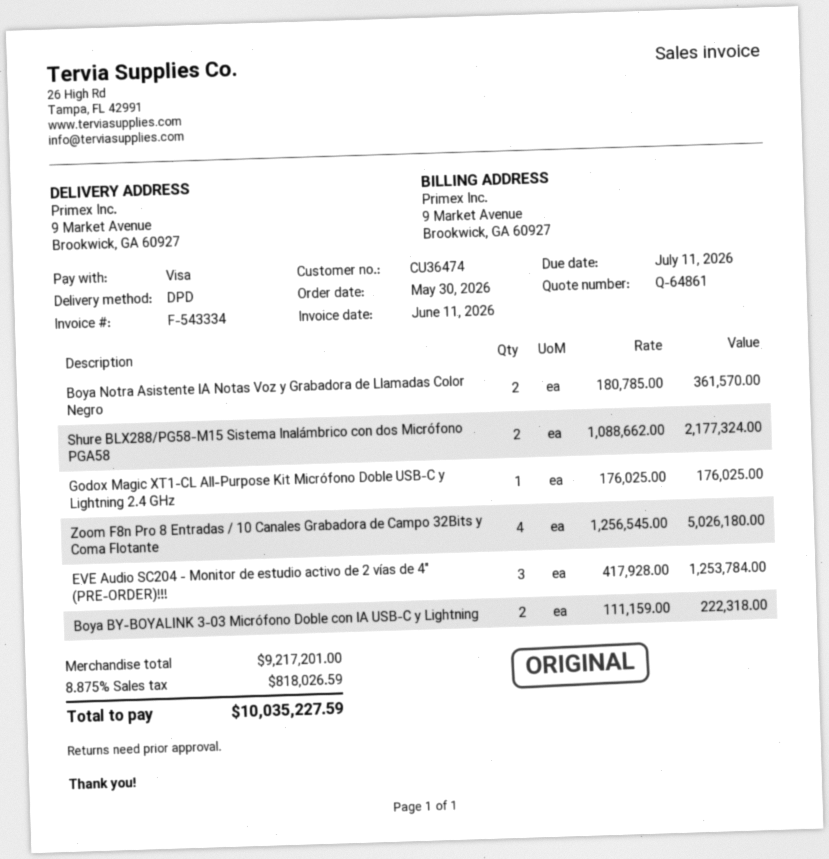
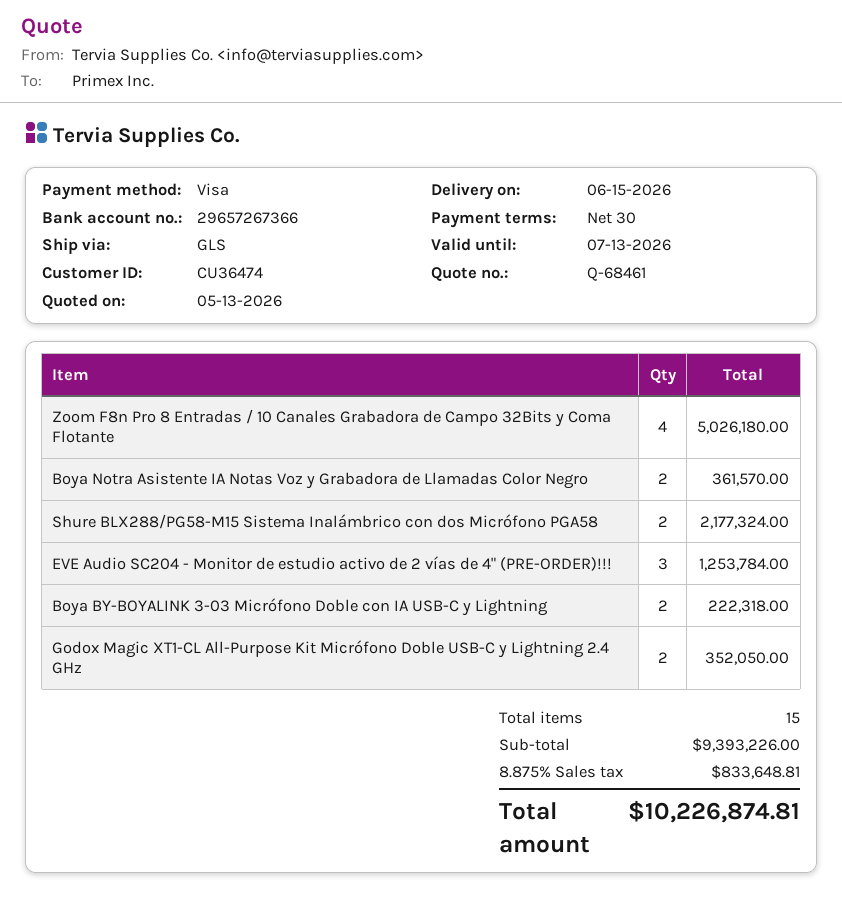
quote number: Q-64861 -> Q-68461
shipping method: DPD -> GLS
Godox Magic XT1-CL All-Purpose Kit Micrófono Doble USB-C y Lightning 2.4 GHz: 1 for 176025.00 -> 2 for 352050.00
subtotal: 9217201.00 -> 9393226.00
tax: 8.875% = 818026.59 -> 8.875% = 833648.81
total: 10035227.59 -> 10226874.81

